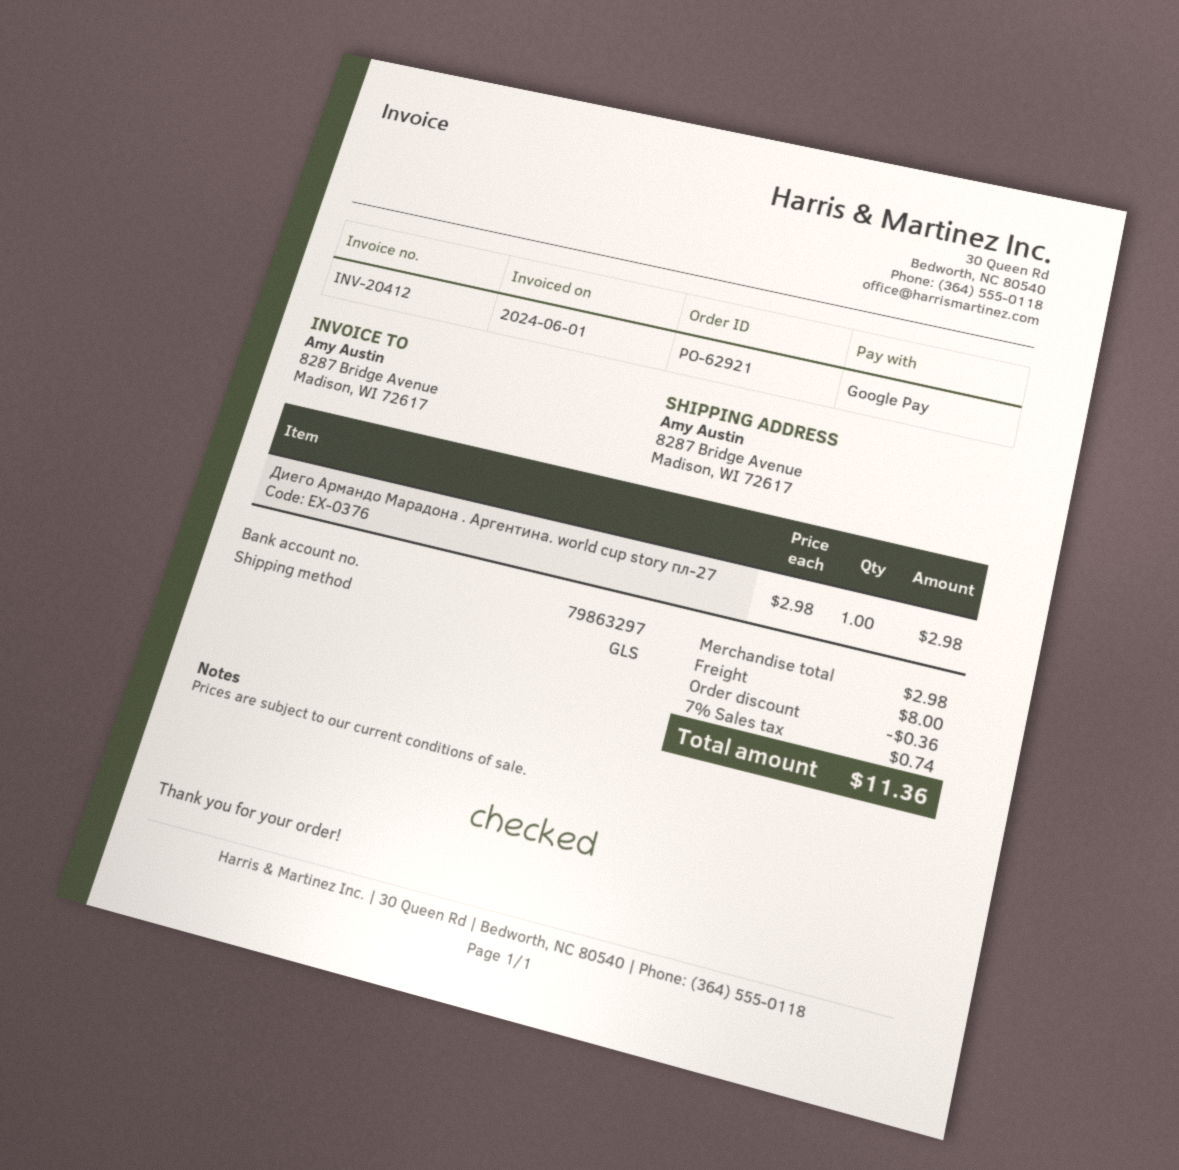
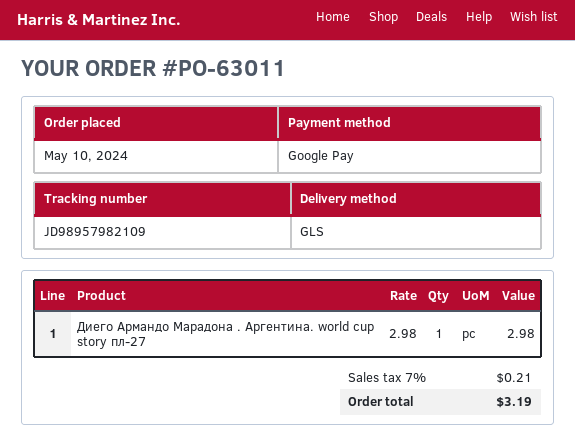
order number: PO-62921 -> PO-63011
discount: 0.36 -> none
shipping: 8.00 -> none
tax: 7% = 0.74 -> 7% = 0.21
total: 11.36 -> 3.19

